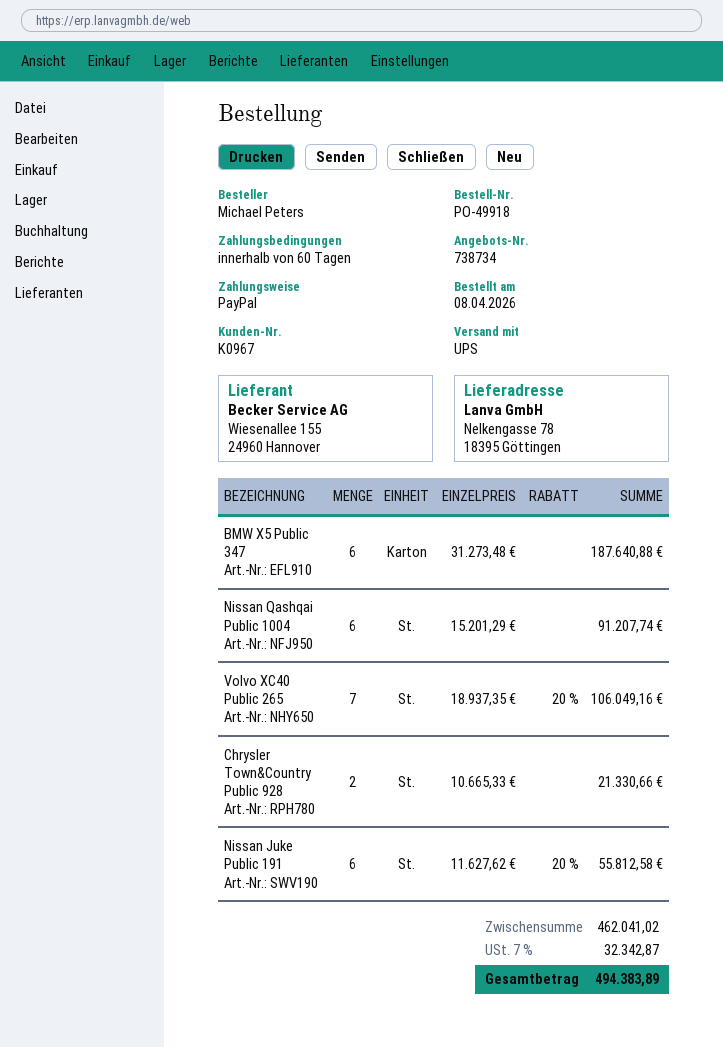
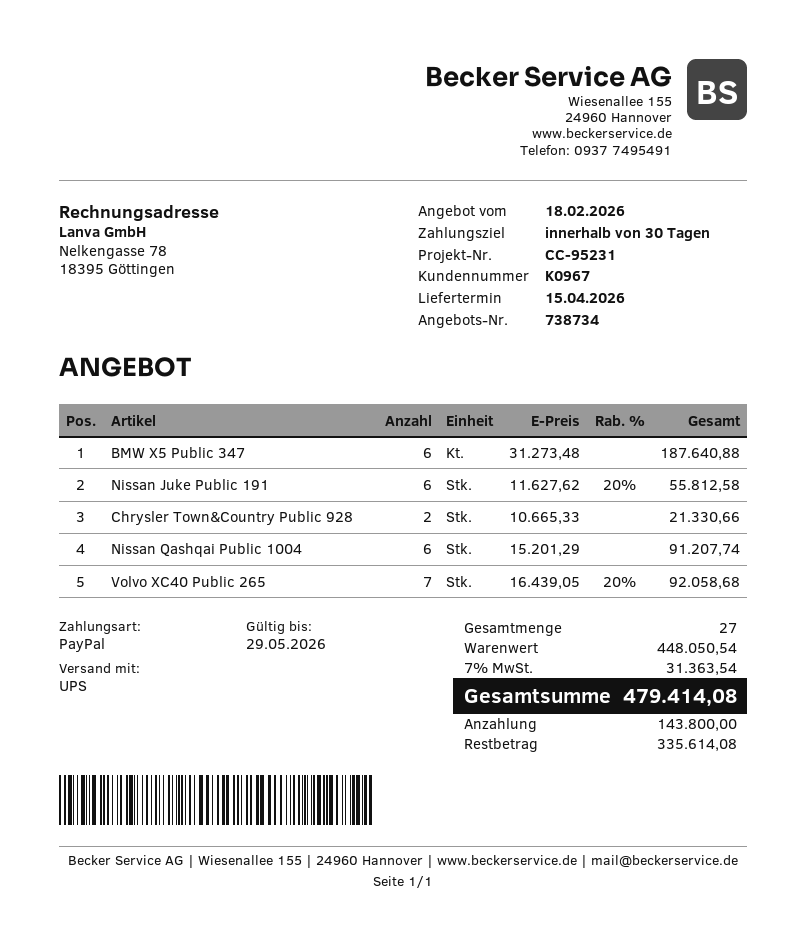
payment terms: 60 days -> 30 days
Volvo XC40 Public 265: 7 x 18937.35 - 20% = 106049.16 -> 7 x 16439.05 - 20% = 92058.68
subtotal: 462041.02 -> 448050.54
tax: 7% = 32342.87 -> 7% = 31363.54
total: 494383.89 -> 479414.08

